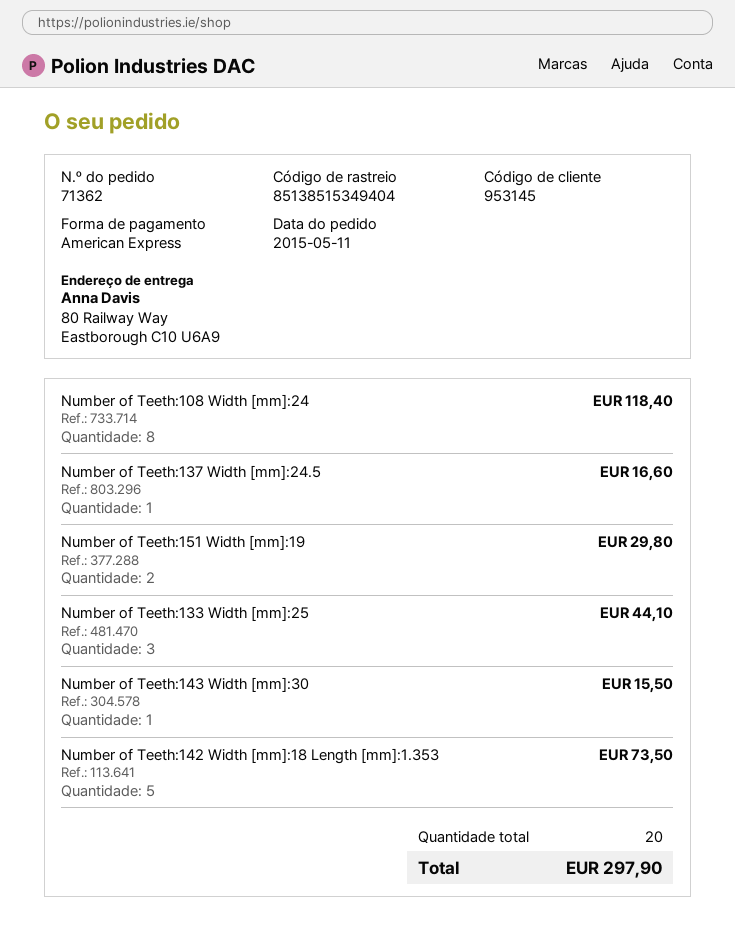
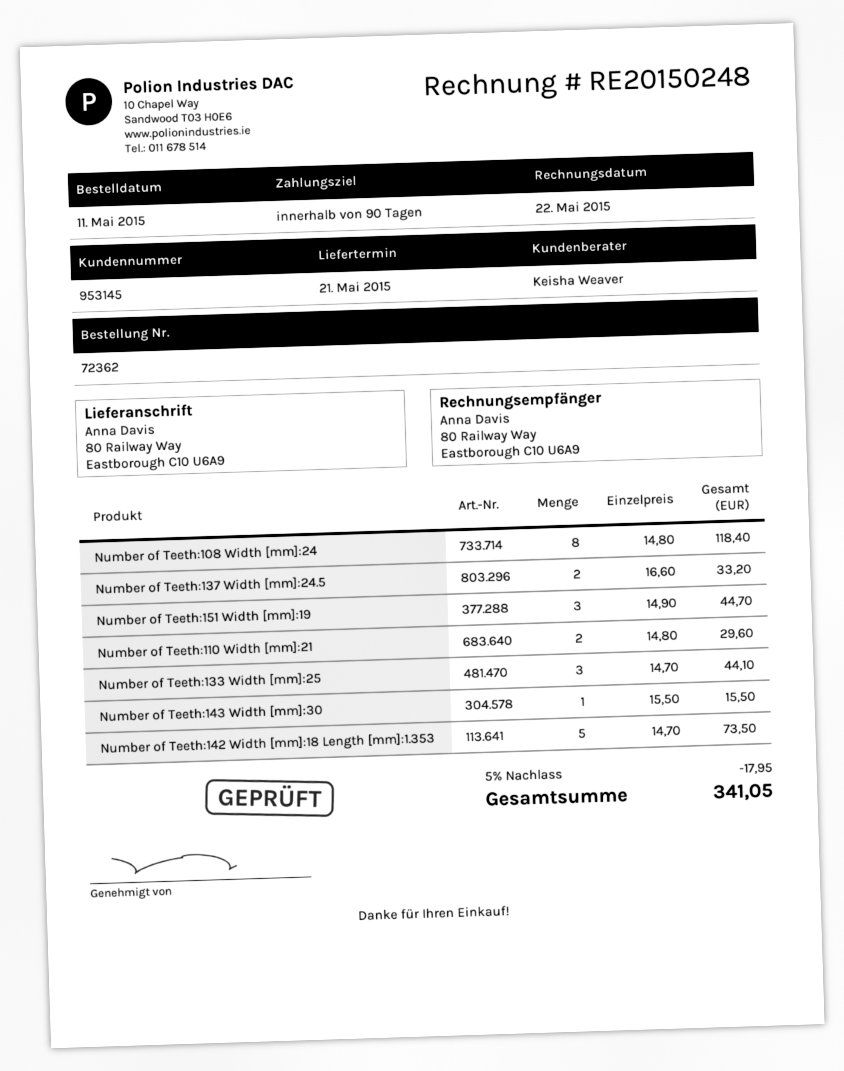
order number: 71362 -> 72362
Number of Teeth:137 Width [mm]:24.5: 1 for 16.60 -> 2 for 33.20
Number of Teeth:151 Width [mm]:19: 2 for 29.80 -> 3 for 44.70
Number of Teeth:110 Width [mm]:21: none -> 2 for 29.60
discount: none -> 5% = 17.95
total: 297.90 -> 341.05

